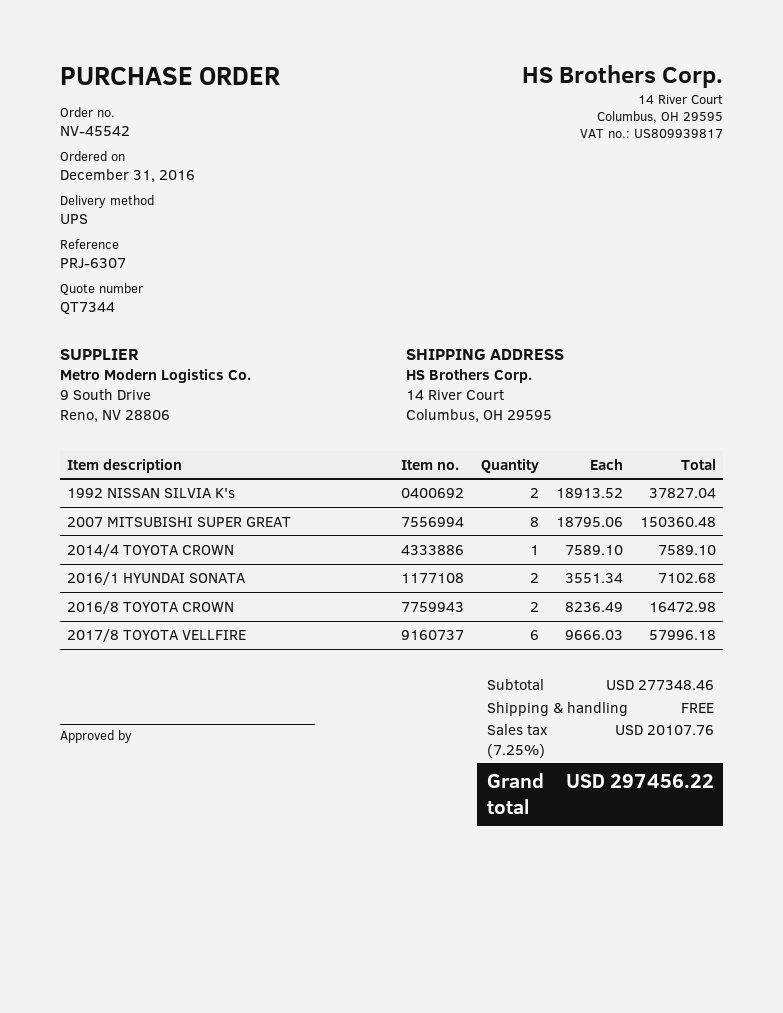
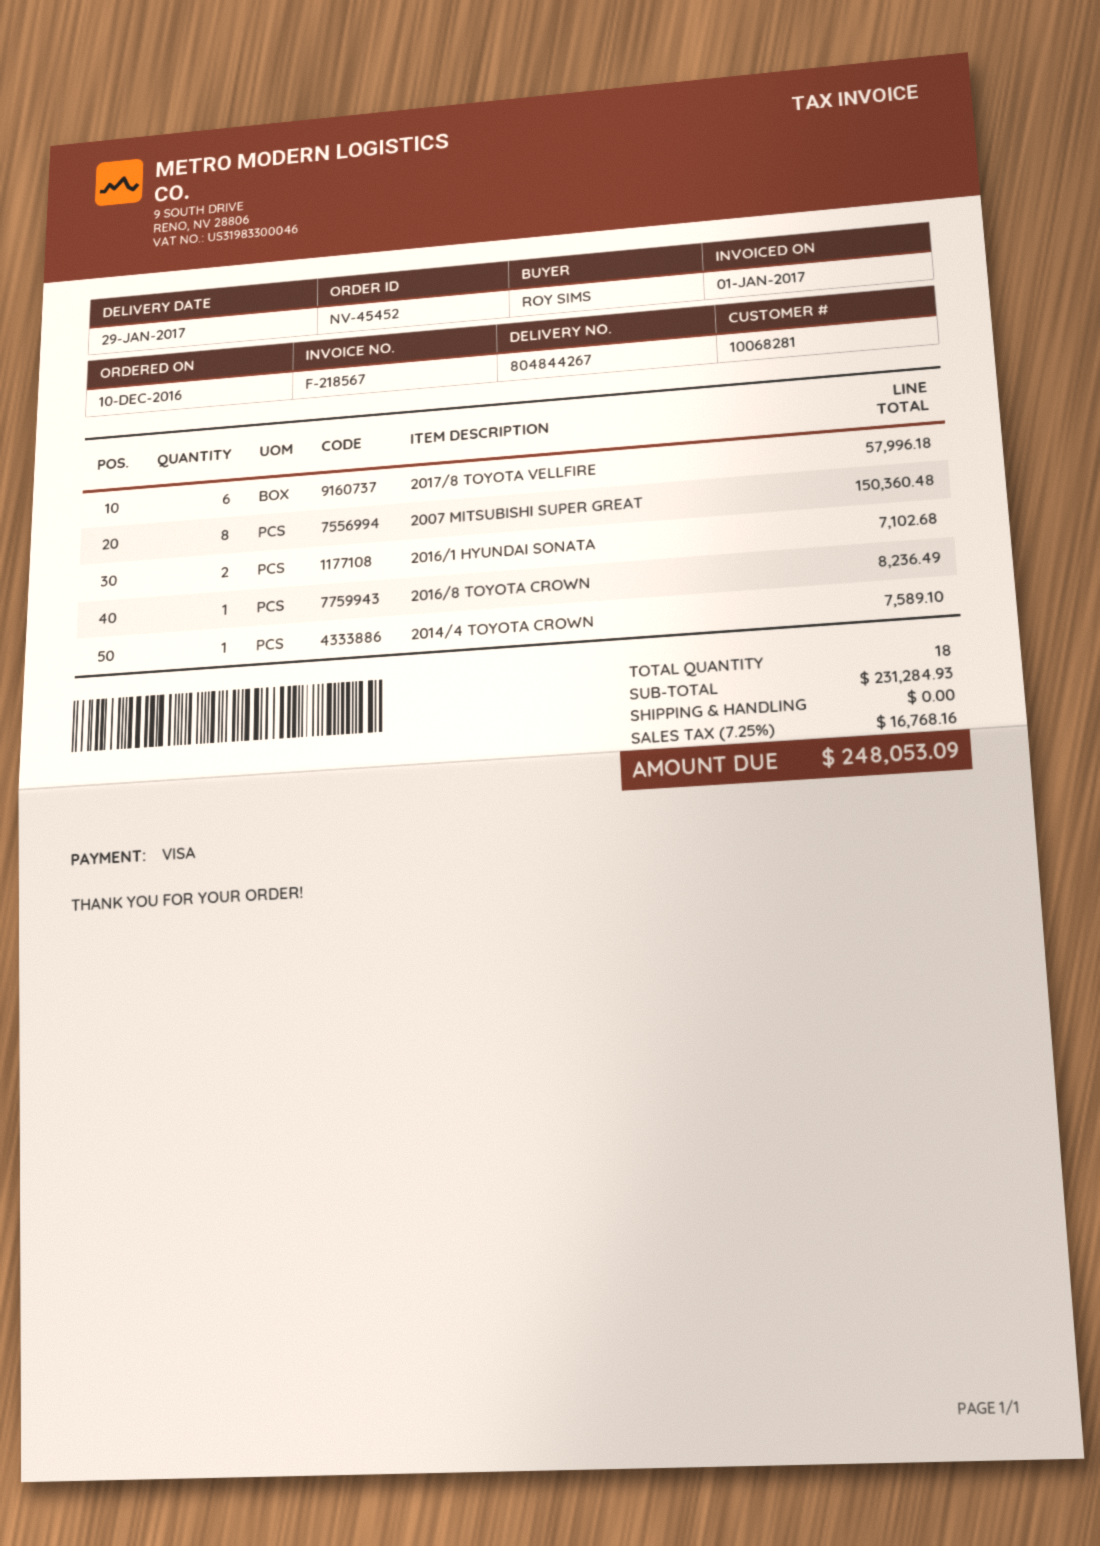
order number: NV-45542 -> NV-45452
order date: 2016-12-31 -> 2016-12-10
1992 NISSAN SILVIA K's: 2 for 37827.04 -> none
2016/8 TOYOTA CROWN: 2 for 16472.98 -> 1 for 8236.49
subtotal: 277348.46 -> 231284.93
tax: 7.25% = 20107.76 -> 7.25% = 16768.16
total: 297456.22 -> 248053.09

